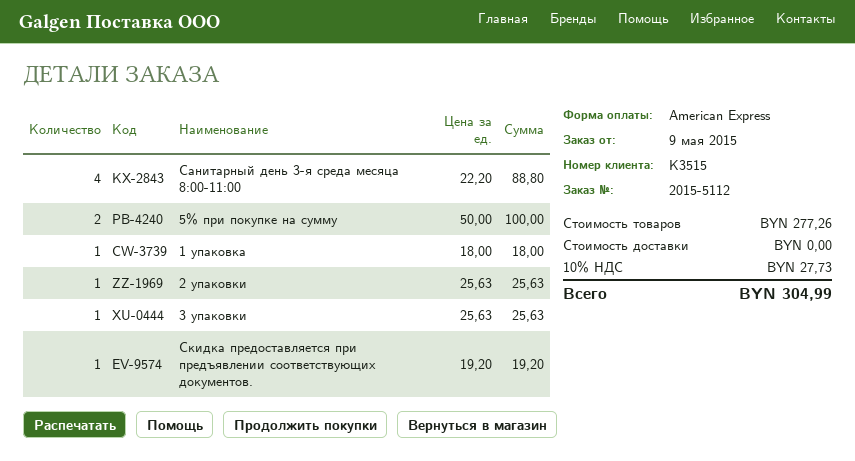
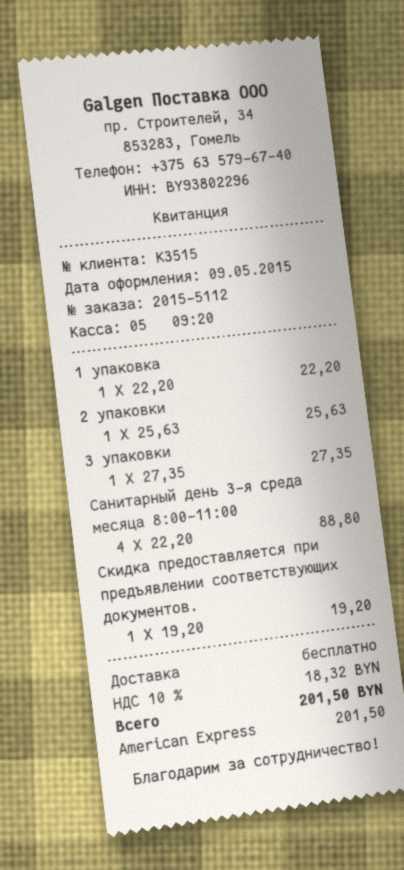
5% при покупке на сумму: 2 x 50.00 = 100.00 -> none
1 упаковка: 1 x 18.00 = 18.00 -> 1 x 22.20 = 22.20
3 упаковки: 1 x 25.63 = 25.63 -> 1 x 27.35 = 27.35
tax: 10% = 27.73 -> 10% = 18.32
total: 304.99 -> 201.50

